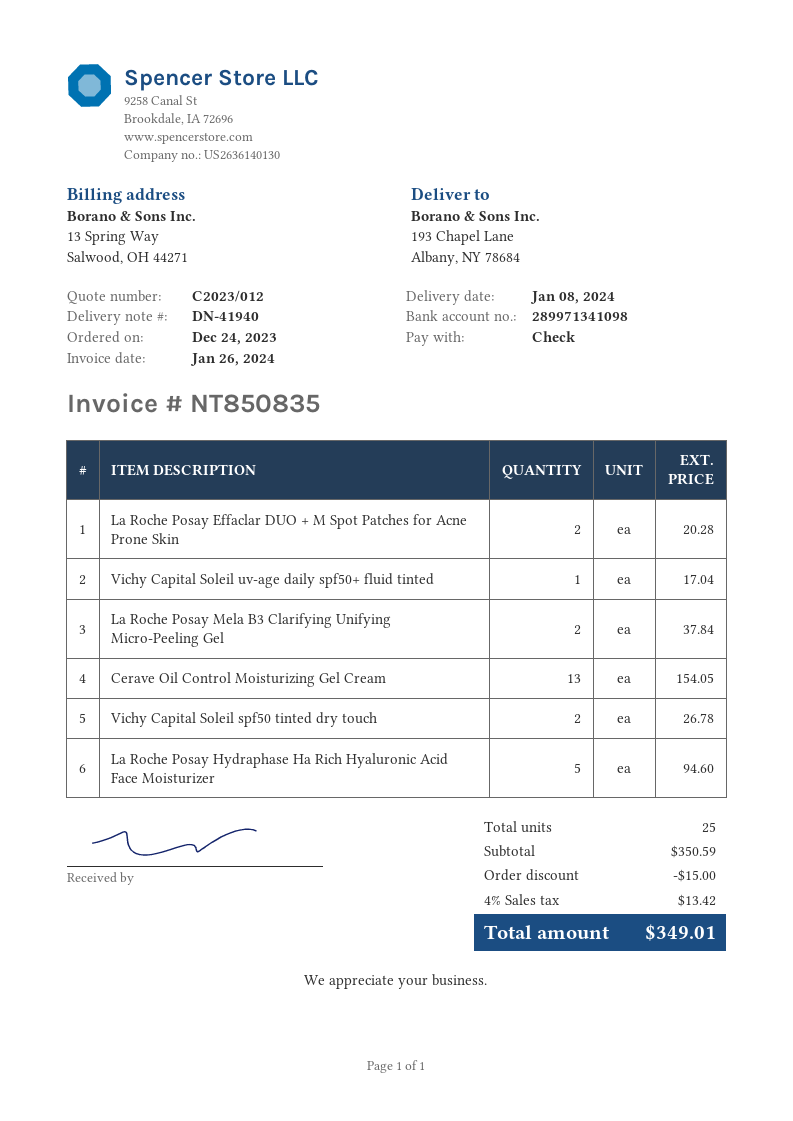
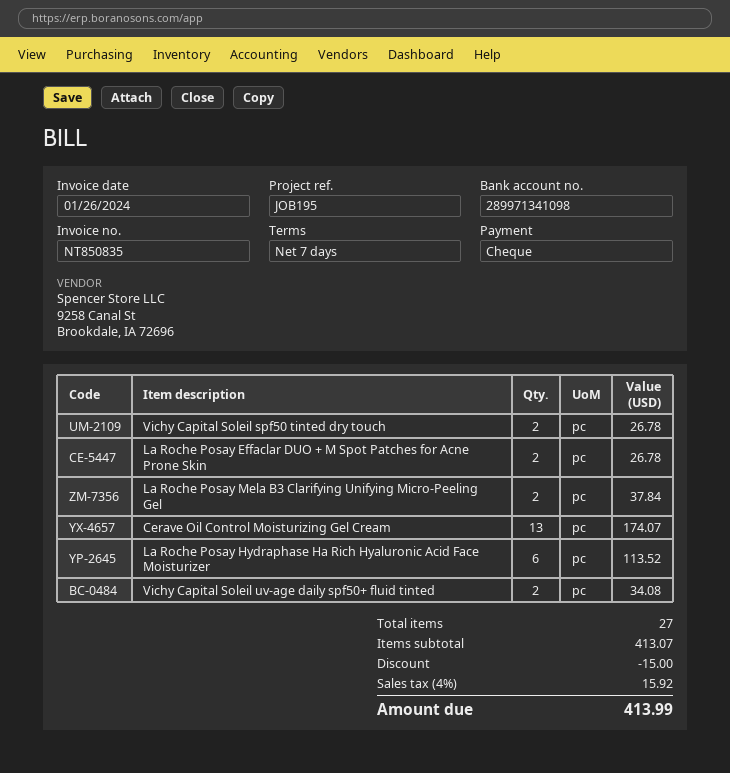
La Roche Posay Effaclar DUO + M Spot Patches for Acne Prone Skin: 2 for 20.28 -> 2 for 26.78
Vichy Capital Soleil uv-age daily spf50+ fluid tinted: 1 for 17.04 -> 2 for 34.08
Cerave Oil Control Moisturizing Gel Cream: 13 for 154.05 -> 13 for 174.07
La Roche Posay Hydraphase Ha Rich Hyaluronic Acid Face Moisturizer: 5 for 94.60 -> 6 for 113.52
total quantity: 25 -> 27
subtotal: 350.59 -> 413.07
tax: 4% = 13.42 -> 4% = 15.92
total: 349.01 -> 413.99

